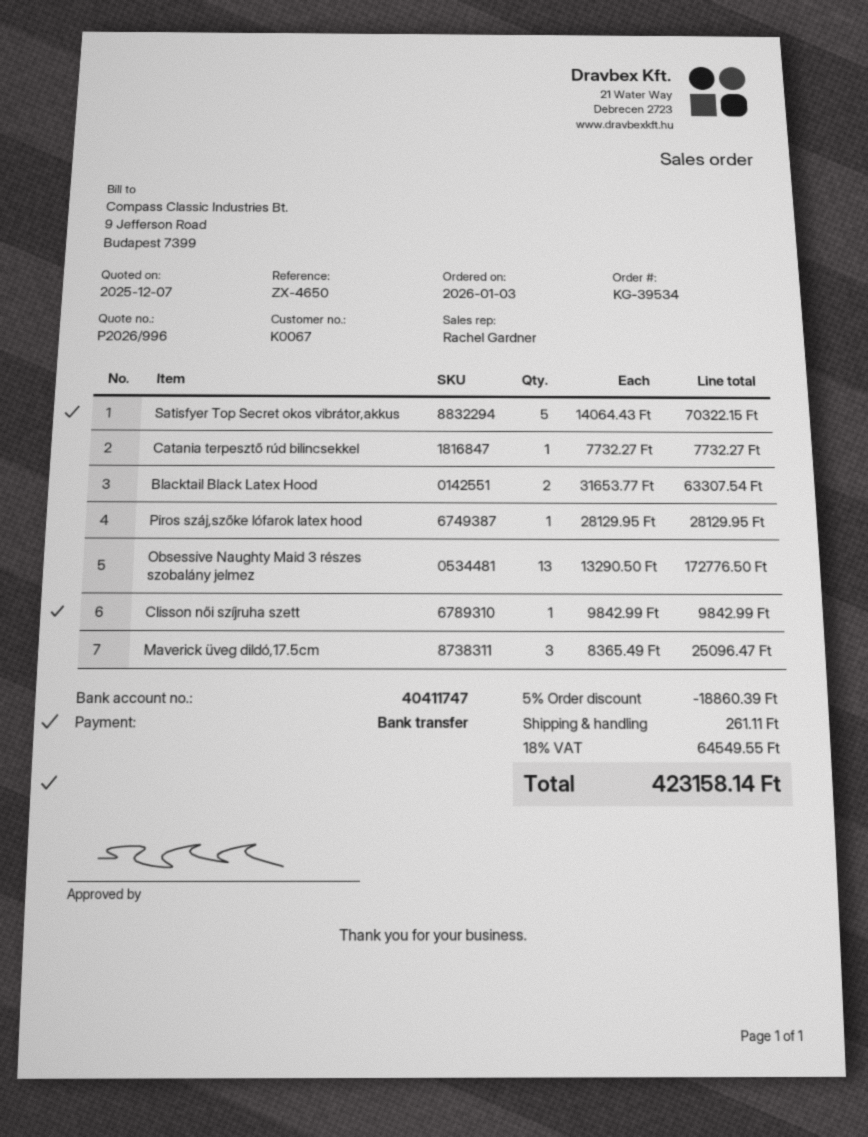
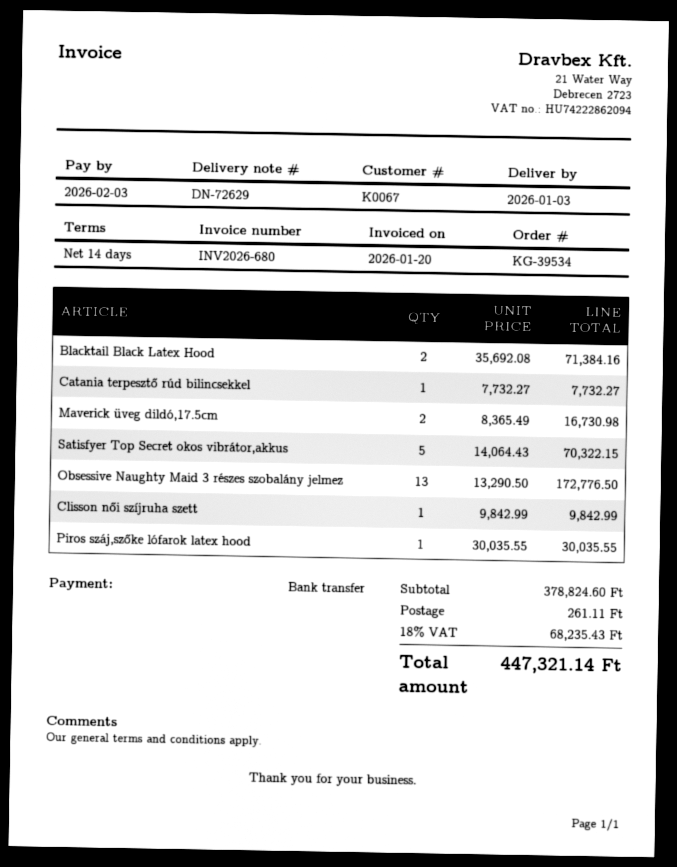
Blacktail Black Latex Hood: 2 x 31653.77 = 63307.54 -> 2 x 35692.08 = 71384.16
Piros száj,szőke lófarok latex hood: 1 x 28129.95 = 28129.95 -> 1 x 30035.55 = 30035.55
Maverick üveg dildó,17.5cm: 3 x 8365.49 = 25096.47 -> 2 x 8365.49 = 16730.98
discount: 5% = 18860.39 -> none
tax: 18% = 64549.55 -> 18% = 68235.43
total: 423158.14 -> 447321.14

